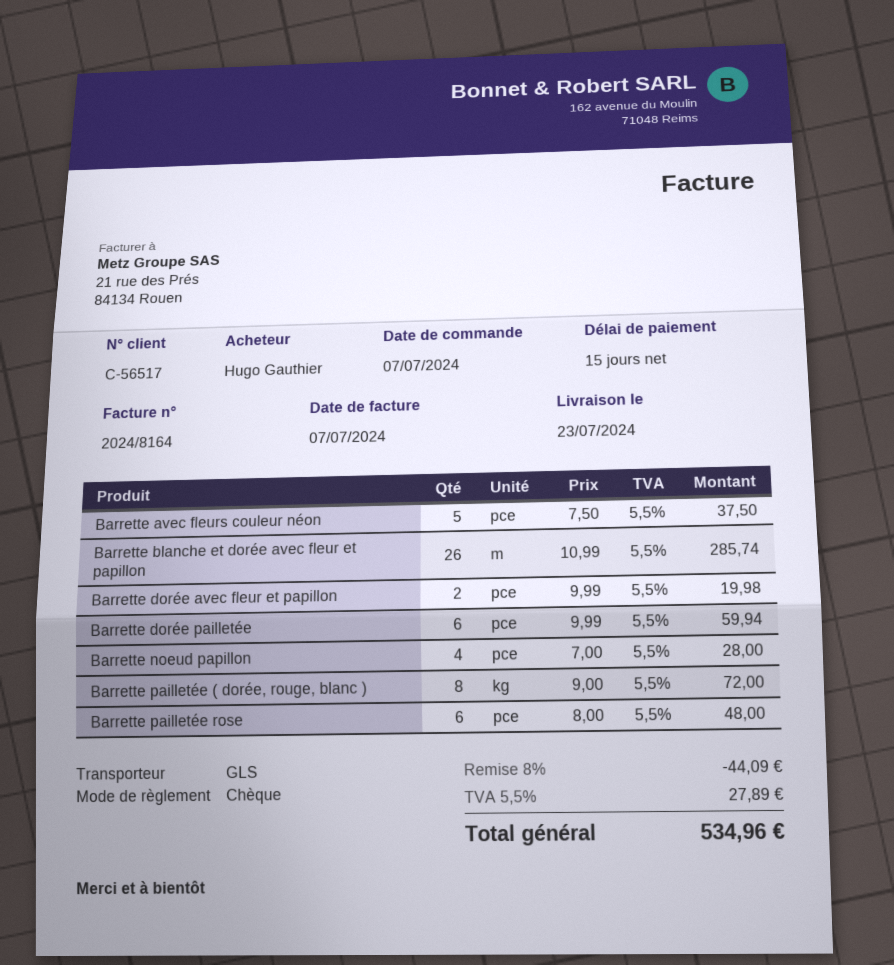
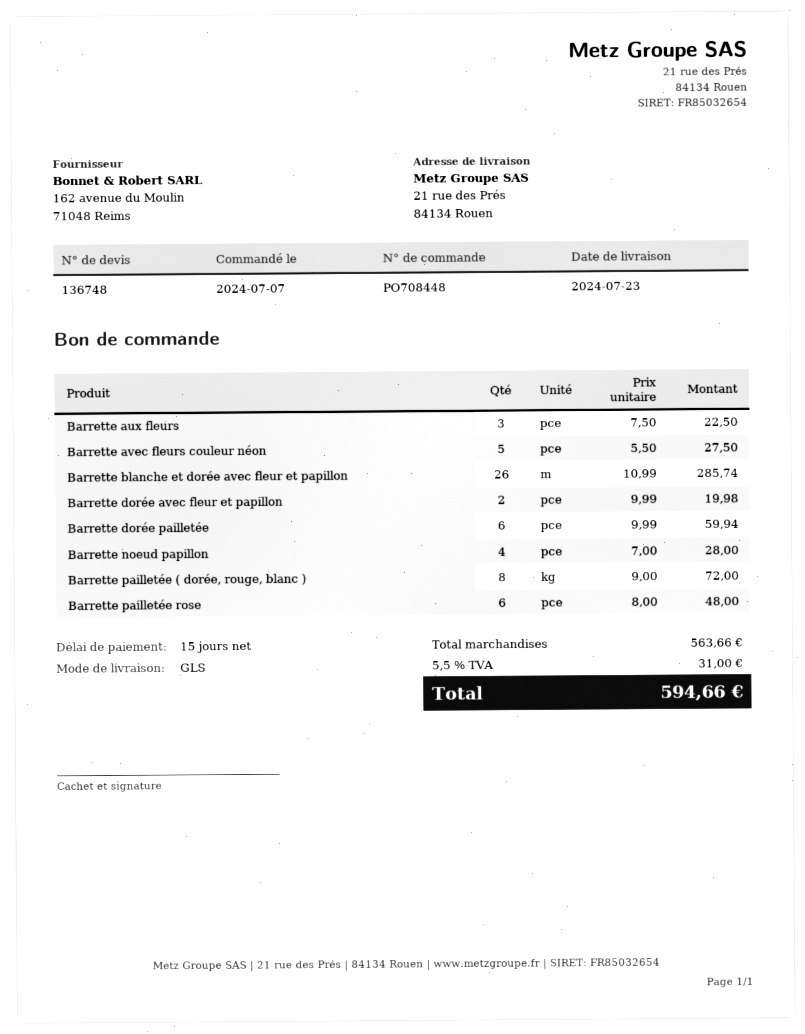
Barrette avec fleurs couleur néon: 5 x 7.50 = 37.50 -> 5 x 5.50 = 27.50
Barrette aux fleurs: none -> 3 x 7.50 = 22.50
discount: 8% = 44.09 -> none
tax: 5.5% = 27.89 -> 5.5% = 31.00
total: 534.96 -> 594.66

